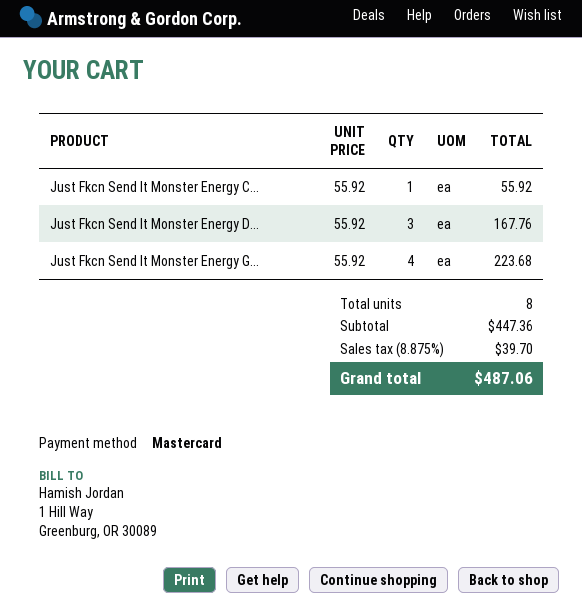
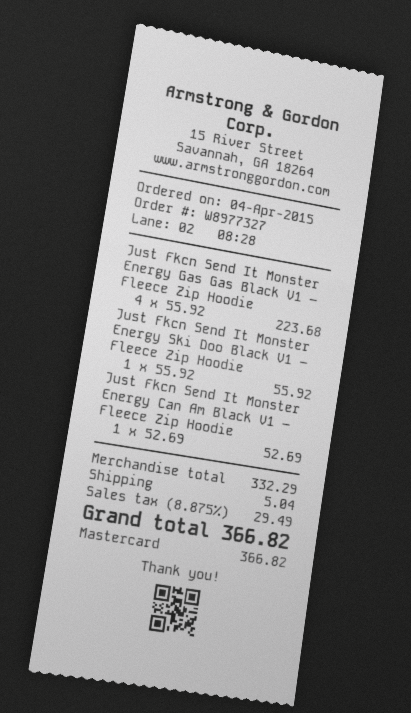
Just Fkcn Send It Monster Energy C...: 1 x 55.92 = 55.92 -> 1 x 52.69 = 52.69
Just Fkcn Send It Monster Energy D...: 3 x 55.92 = 167.76 -> none
Just Fkcn Send It Monster Energy Ski Doo Black V1 – Fleece Zip Hoodie: none -> 1 x 55.92 = 55.92
subtotal: 447.36 -> 332.29
shipping: none -> 5.04
tax: 8.875% = 39.70 -> 8.875% = 29.49
total: 487.06 -> 366.82

